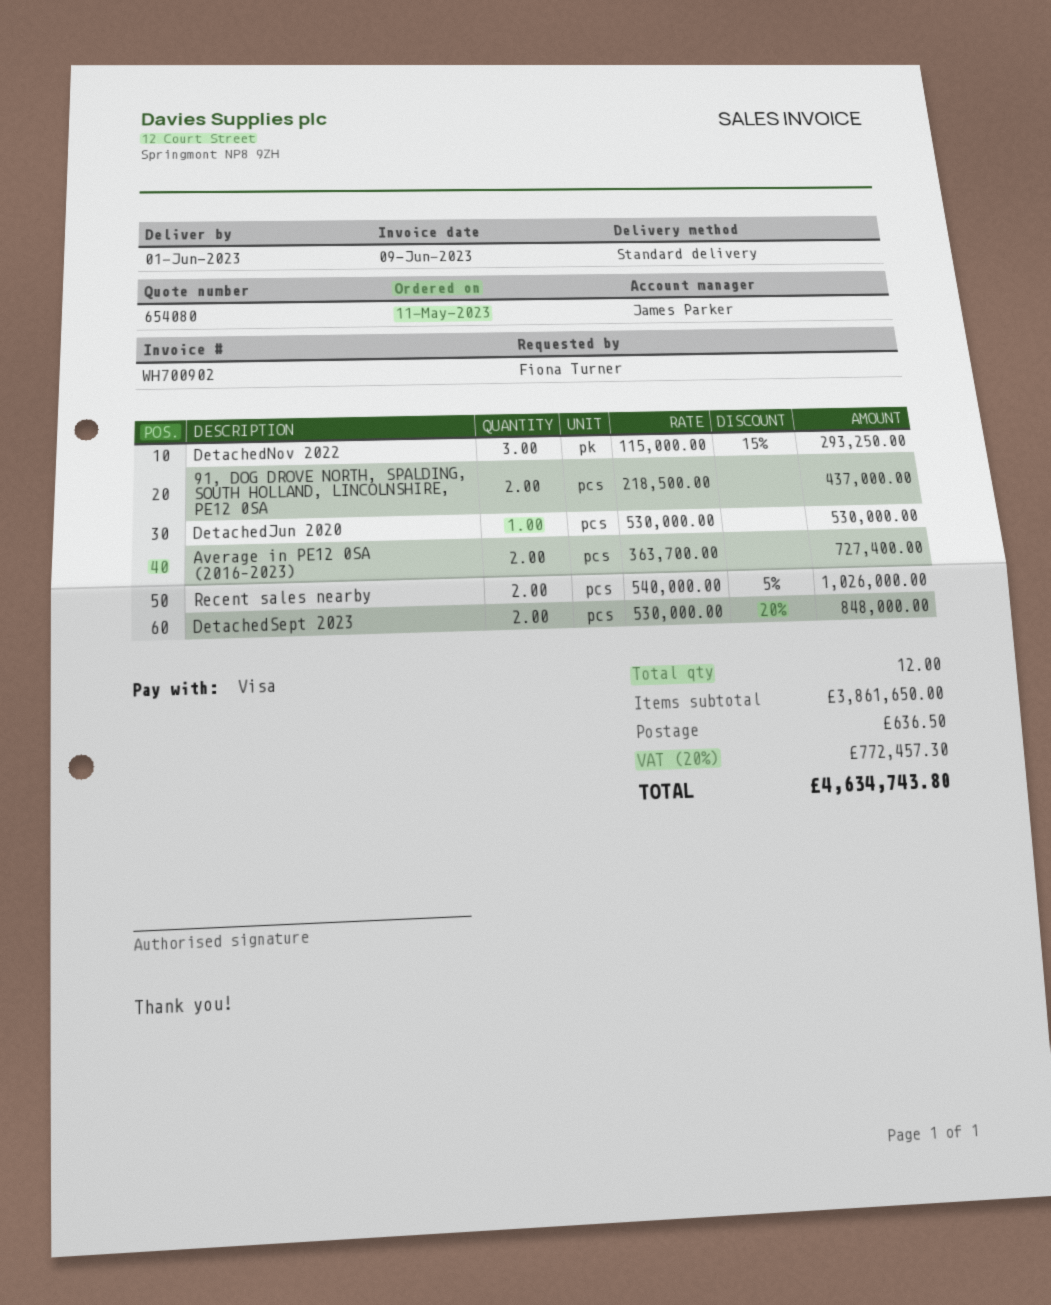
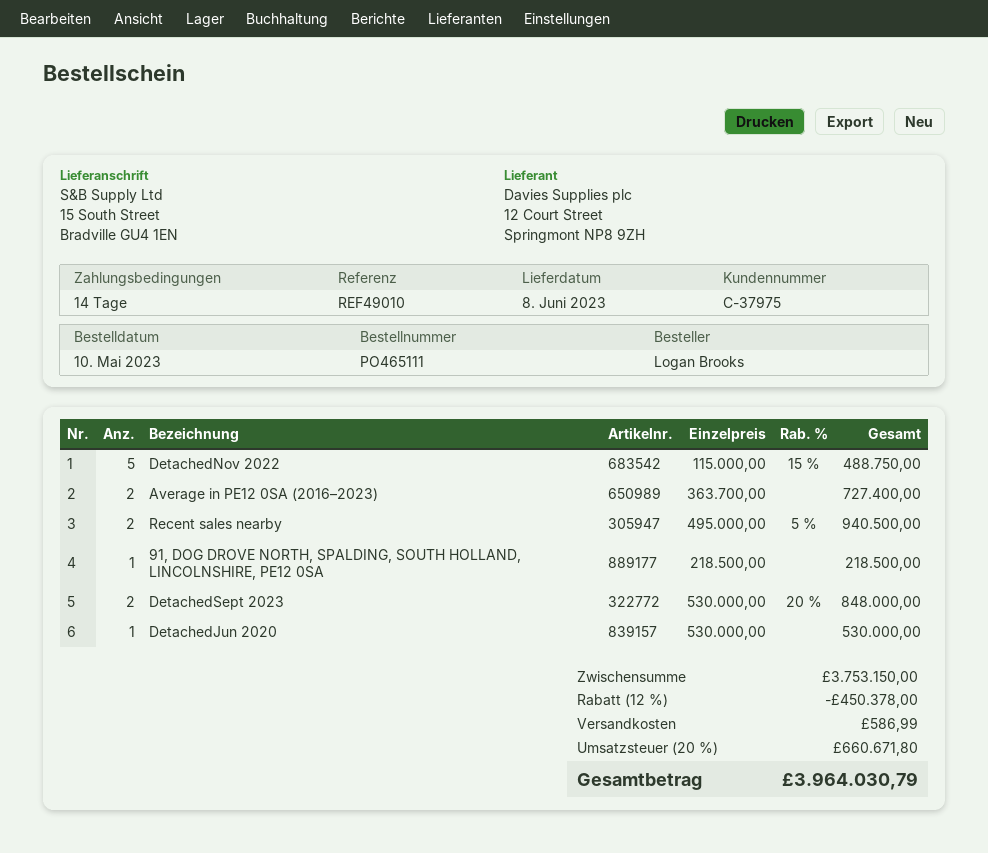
order date: 2023-05-11 -> 2023-05-10
delivery date: 2023-06-01 -> 2023-06-08
ordered by: Fiona Turner -> Logan Brooks
DetachedNov 2022: 3 x 115000.00 - 15% = 293250.00 -> 5 x 115000.00 - 15% = 488750.00
91, DOG DROVE NORTH, SPALDING, SOUTH HOLLAND, LINCOLNSHIRE, PE12 0SA: 2 x 218500.00 = 437000.00 -> 1 x 218500.00 = 218500.00
Recent sales nearby: 2 x 540000.00 - 5% = 1026000.00 -> 2 x 495000.00 - 5% = 940500.00
subtotal: 3861650.00 -> 3753150.00
discount: none -> 12% = 450378.00
shipping: 636.50 -> 586.99
tax: 20% = 772457.30 -> 20% = 660671.80
total: 4634743.80 -> 3964030.79

